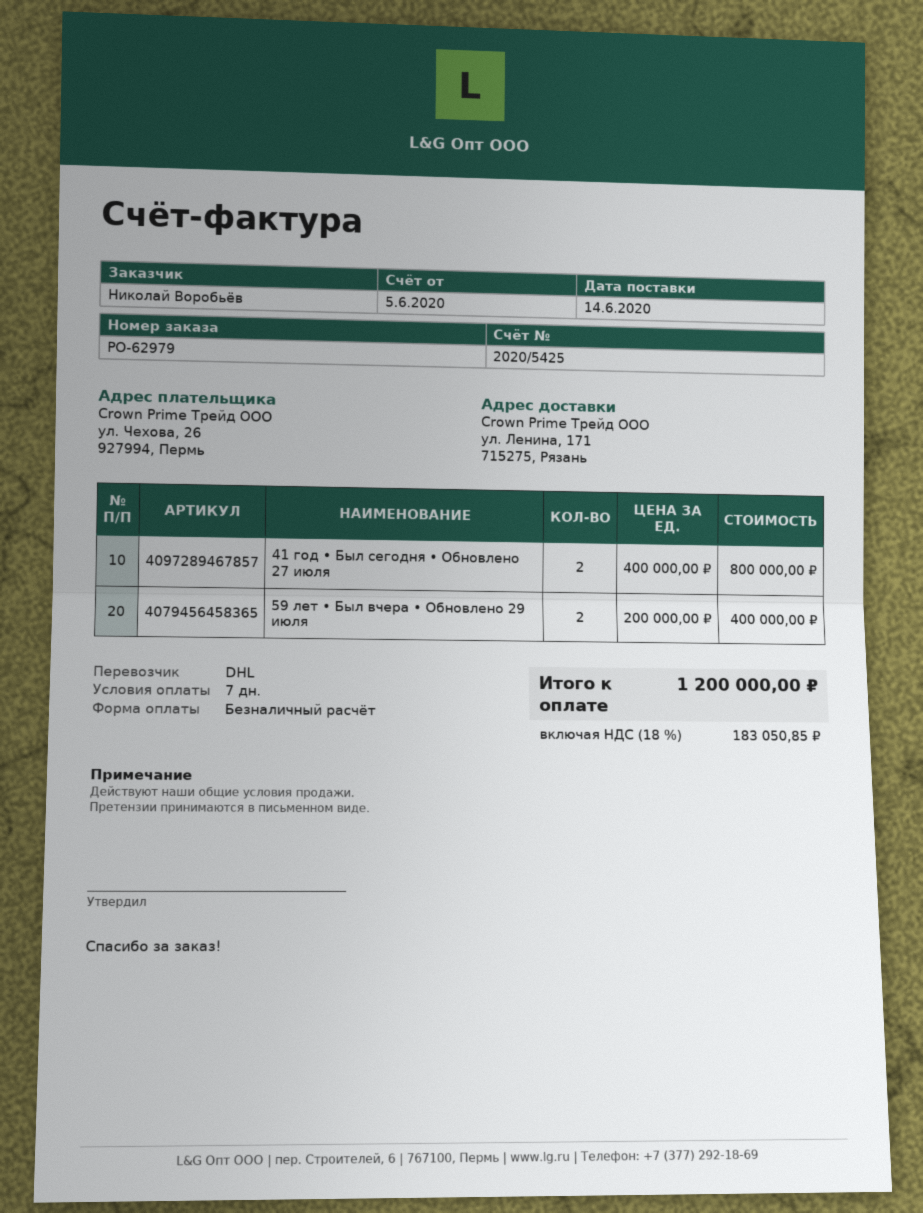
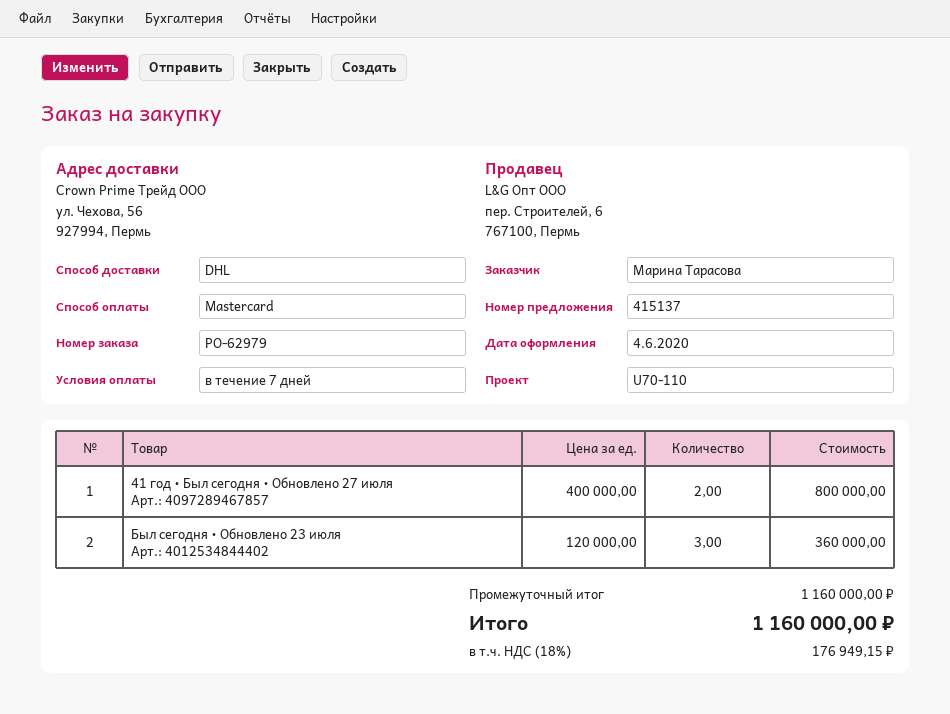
ordered by: Николай Воробьёв -> Марина Тарасова
payment method: bank transfer -> Mastercard
ship to: ул. Ленина, 171, 715275, Рязань -> ул. Чехова, 56, 927994, Пермь
59 лет • Был вчера • Обновлено 29 июля: 2 x 200000.00 = 400000.00 -> none
Был сегодня • Обновлено 23 июля: none -> 3 x 120000.00 = 360000.00
tax: 18% = 183050.85 -> 18% = 176949.15
total: 1200000.00 -> 1160000.00

